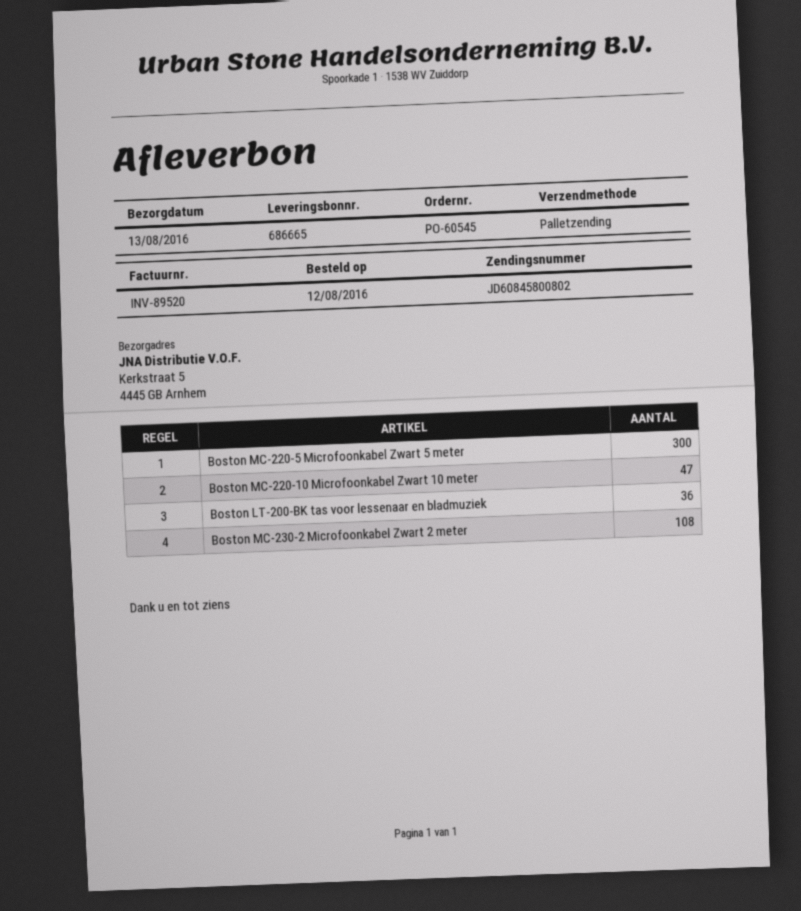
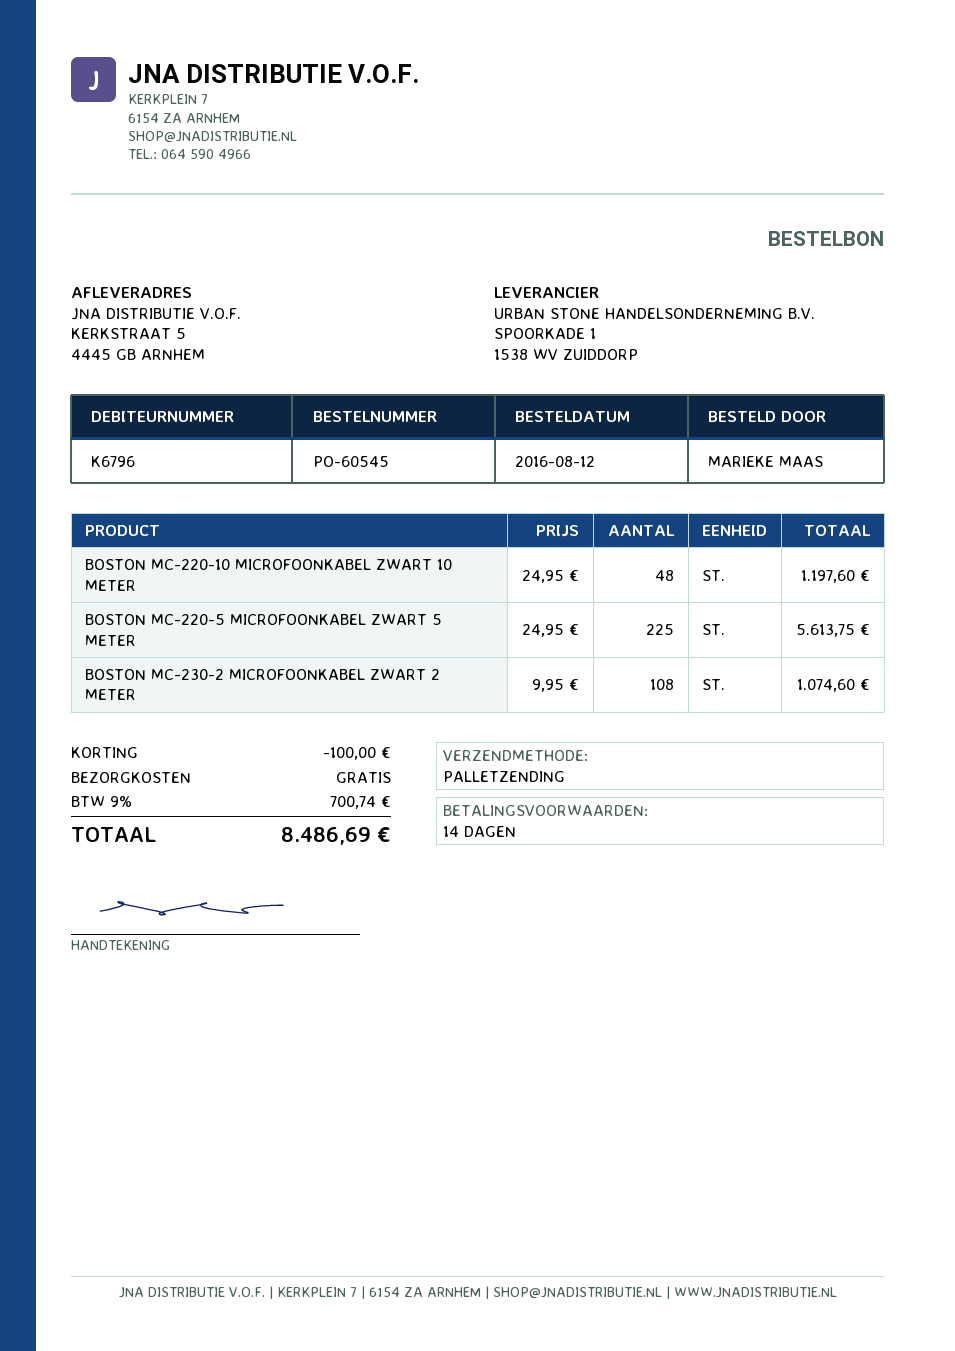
Boston MC-220-5 Microfoonkabel Zwart 5 meter: 300 -> 225
Boston MC-220-10 Microfoonkabel Zwart 10 meter: 47 -> 48
Boston LT-200-BK tas voor lessenaar en bladmuziek: 36 -> none

